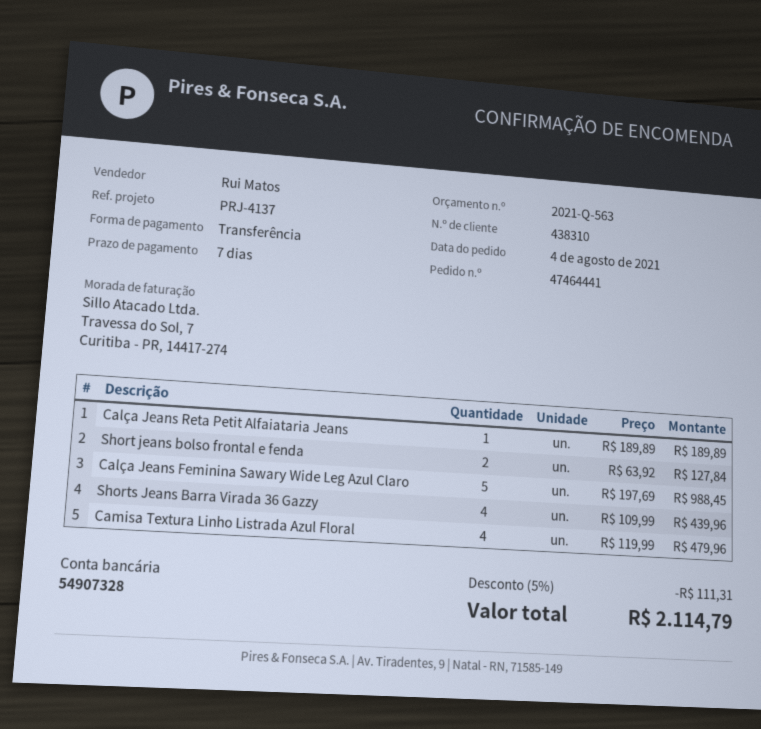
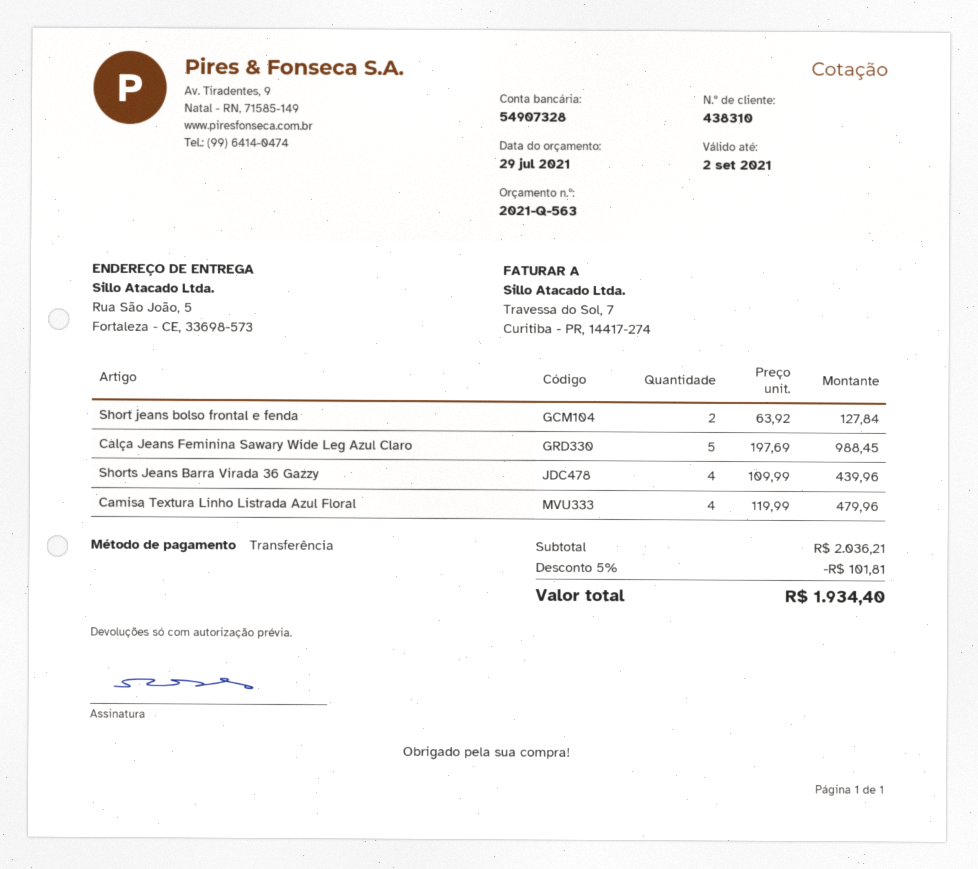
Calça Jeans Reta Petit Alfaiataria Jeans: 1 x 189.89 = 189.89 -> none
discount: 5% = 111.31 -> 5% = 101.81
total: 2114.79 -> 1934.40

